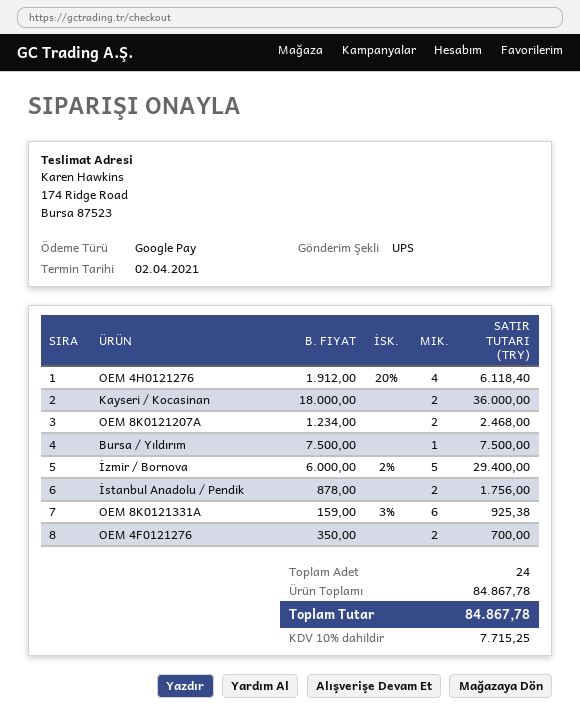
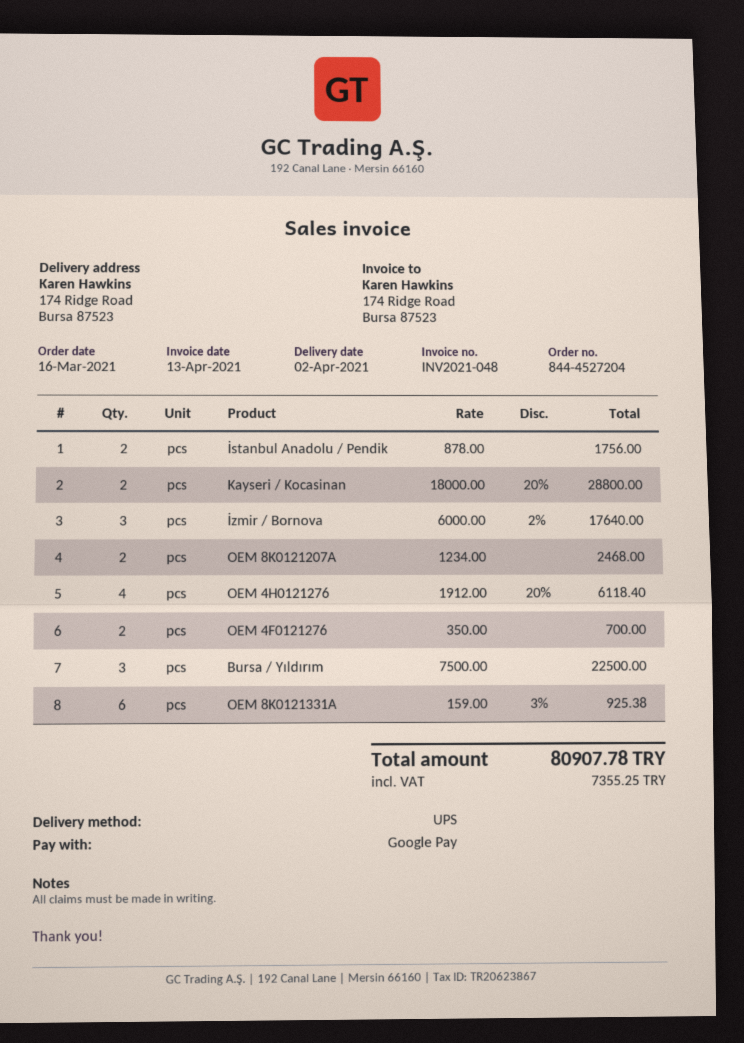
Kayseri / Kocasinan: 2 x 18000.00 = 36000.00 -> 2 x 18000.00 - 20% = 28800.00
Bursa / Yıldırım: 1 x 7500.00 = 7500.00 -> 3 x 7500.00 = 22500.00
İzmir / Bornova: 5 x 6000.00 - 2% = 29400.00 -> 3 x 6000.00 - 2% = 17640.00
tax: 7715.25 -> 7355.25
total: 84867.78 -> 80907.78

